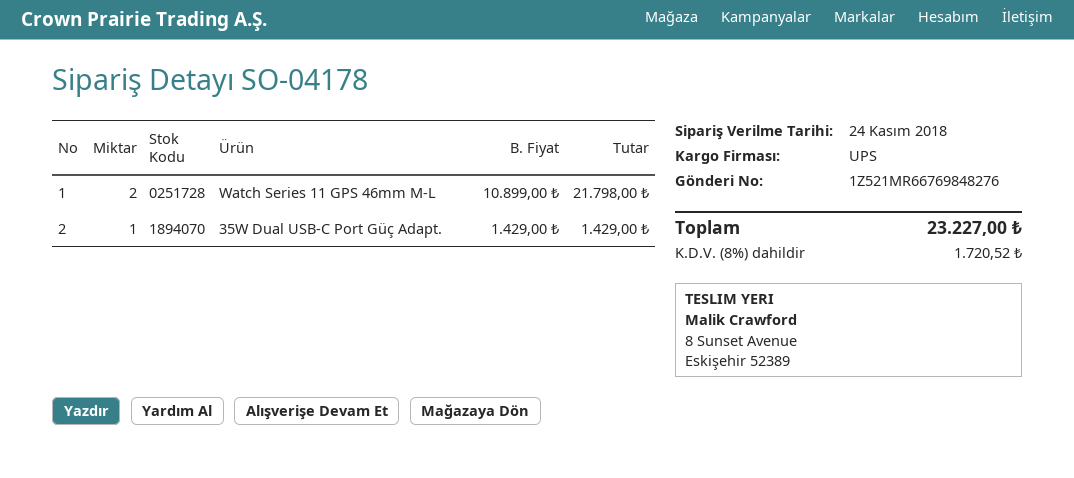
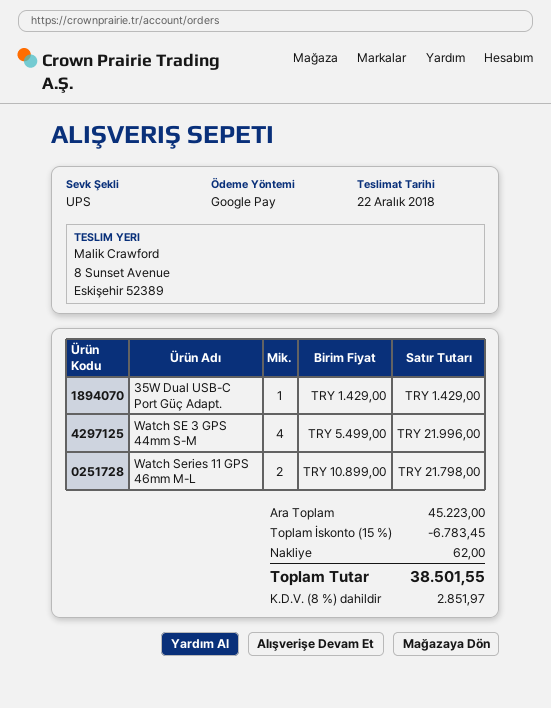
Watch SE 3 GPS 44mm S-M: none -> 4 x 5499.00 = 21996.00
discount: none -> 15% = 6783.45
shipping: none -> 62.00
tax: 8% = 1720.52 -> 8% = 2851.97
total: 23227.00 -> 38501.55

